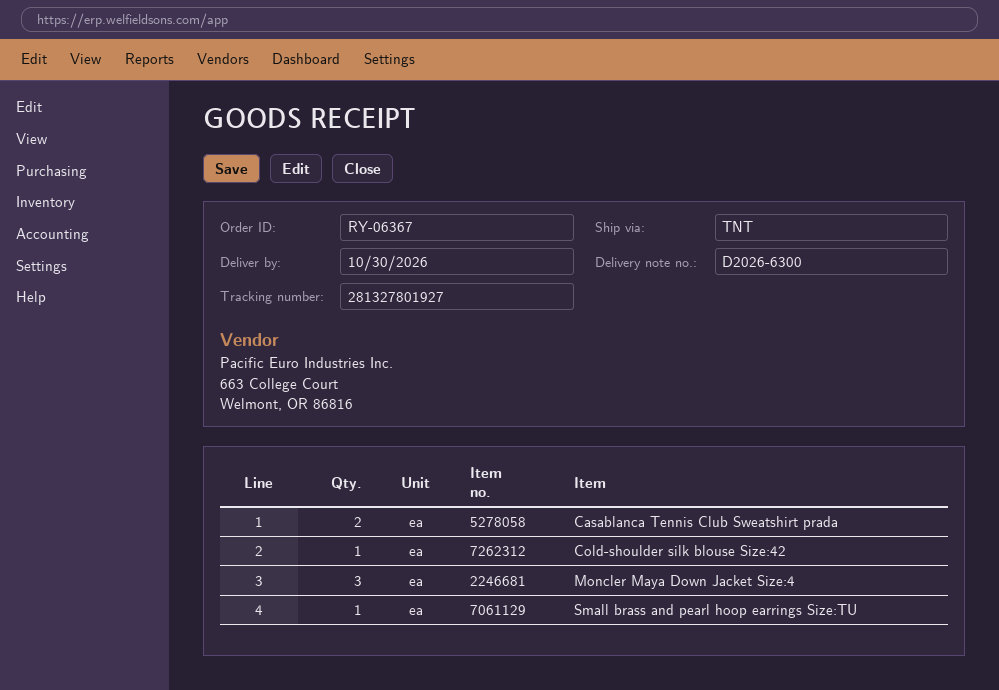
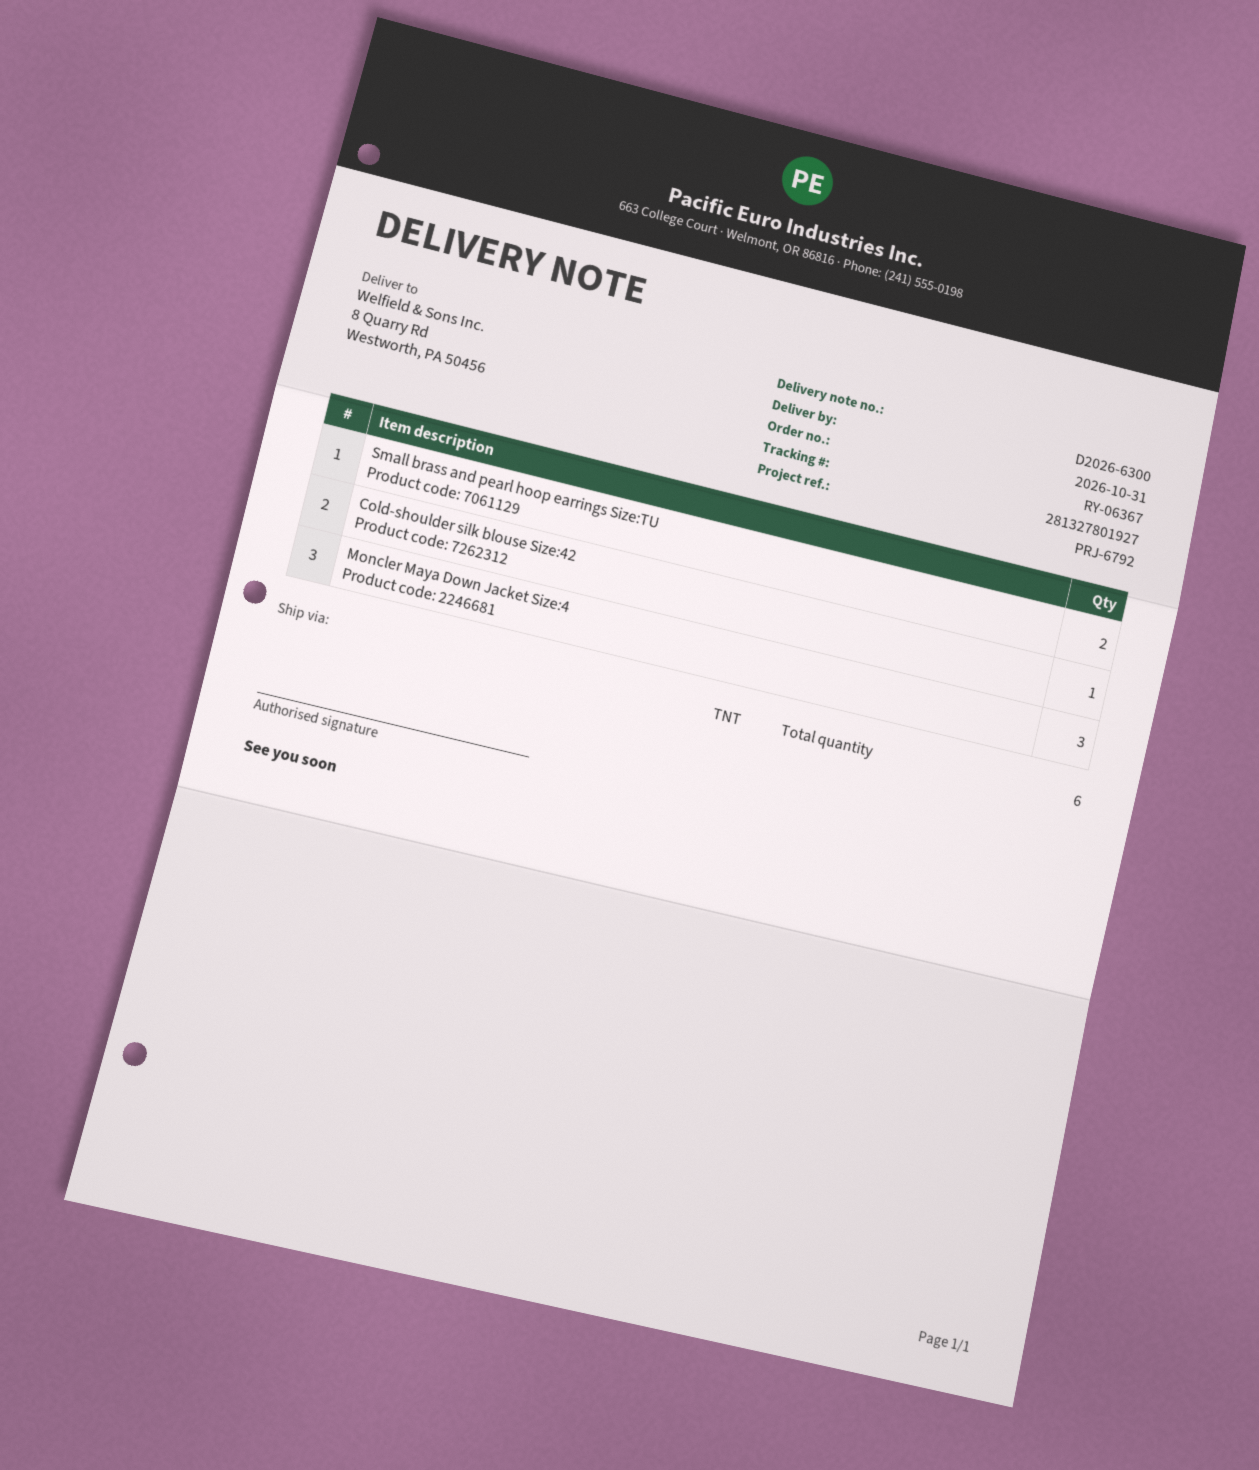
delivery date: 2026-10-30 -> 2026-10-31
Casablanca Tennis Club Sweatshirt prada: 2 -> none
Small brass and pearl hoop earrings Size:TU: 1 -> 2

